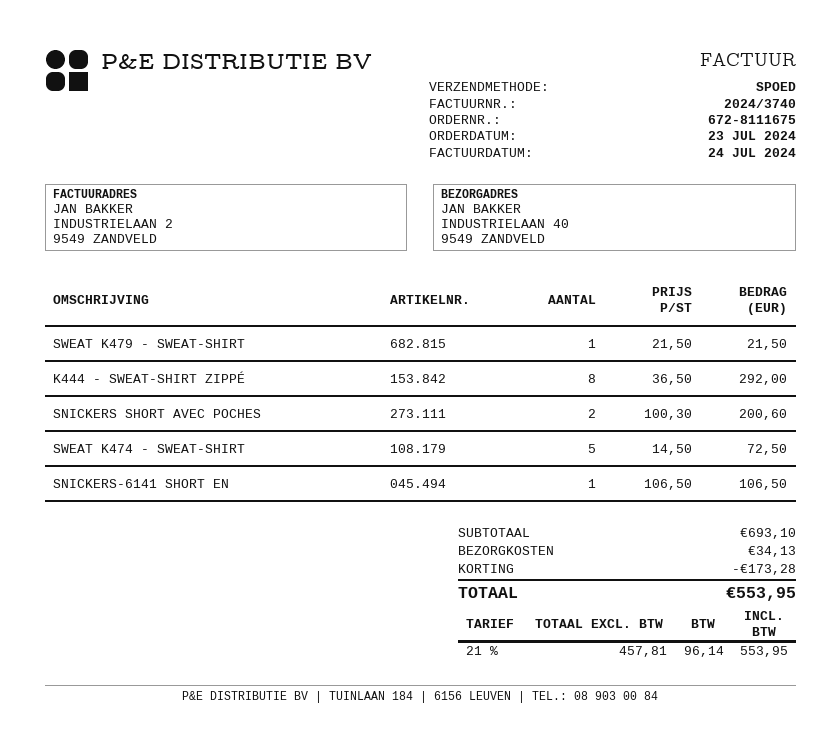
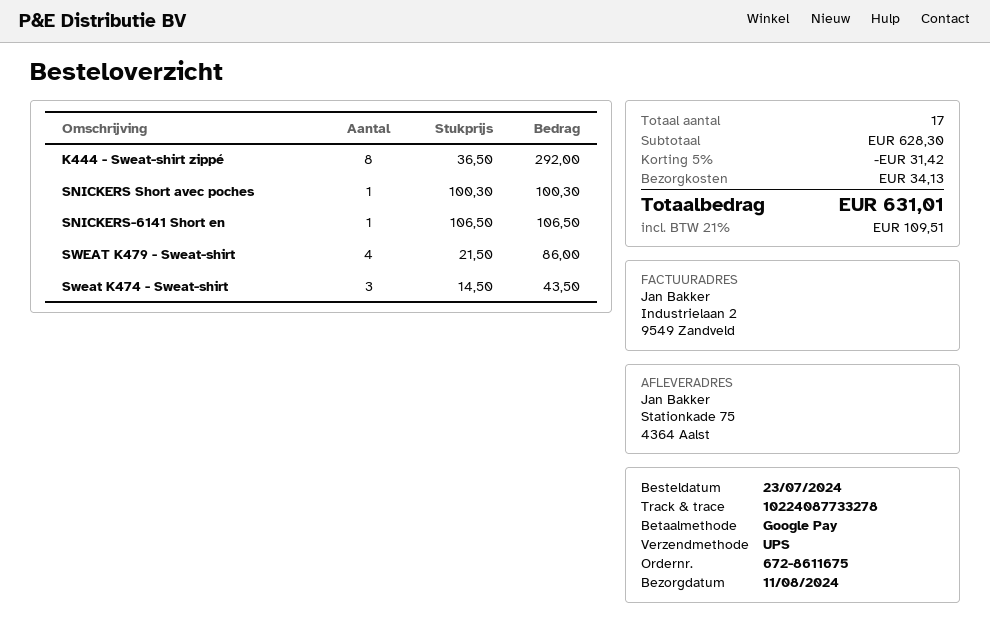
order number: 672-8111675 -> 672-8611675
shipping method: express -> UPS
ship to: INDUSTRIELAAN 40, 9549 ZANDVELD -> Stationkade 75, 4364 Aalst
SWEAT K479 - SWEAT-SHIRT: 1 x 21.50 = 21.50 -> 4 x 21.50 = 86.00
SNICKERS SHORT AVEC POCHES: 2 x 100.30 = 200.60 -> 1 x 100.30 = 100.30
SWEAT K474 - SWEAT-SHIRT: 5 x 14.50 = 72.50 -> 3 x 14.50 = 43.50
subtotal: 693.10 -> 628.30
discount: 173.28 -> 31.42
tax: 21% = 96.14 -> 21% = 109.51
total: 553.95 -> 631.01

